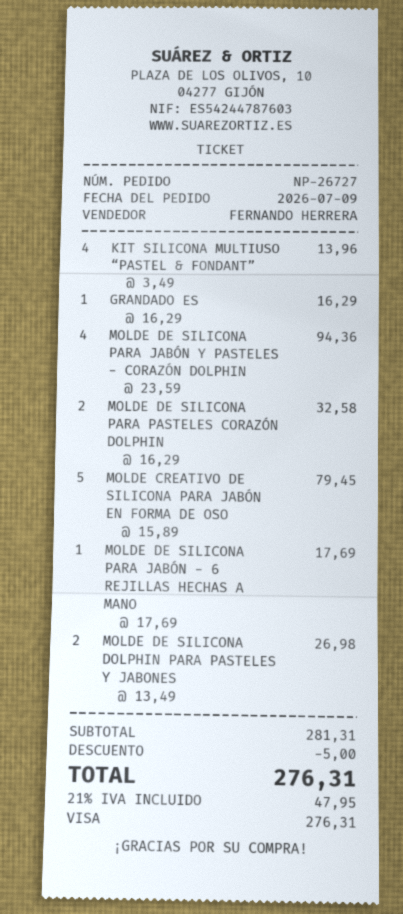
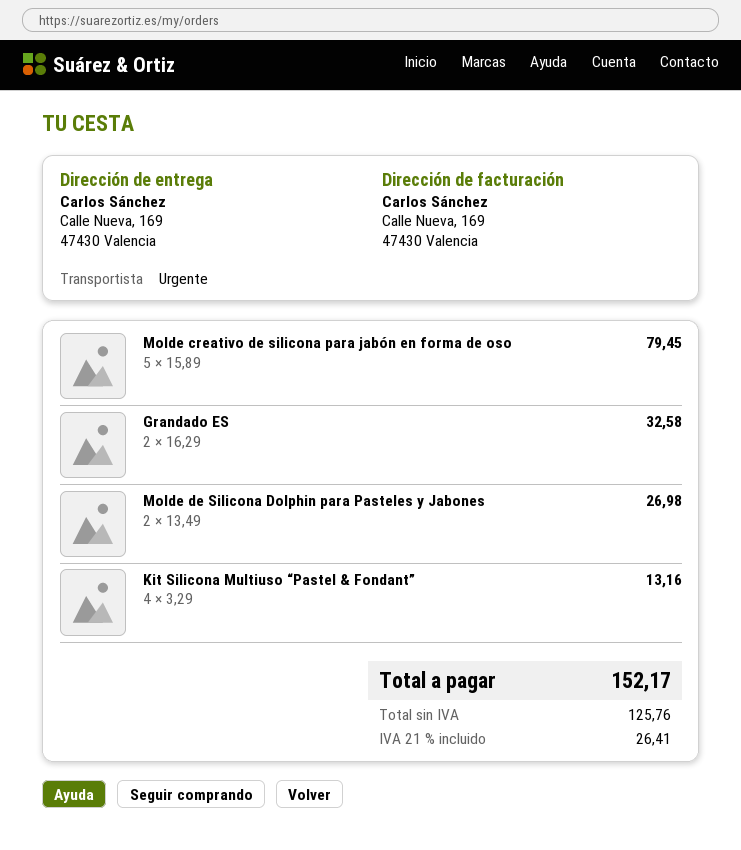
KIT SILICONA MULTIUSO “PASTEL & FONDANT”: 4 x 3.49 = 13.96 -> 4 x 3.29 = 13.16
GRANDADO ES: 1 x 16.29 = 16.29 -> 2 x 16.29 = 32.58
MOLDE DE SILICONA PARA JABÓN Y PASTELES - CORAZÓN DOLPHIN: 4 x 23.59 = 94.36 -> none
MOLDE DE SILICONA PARA PASTELES CORAZÓN DOLPHIN: 2 x 16.29 = 32.58 -> none
MOLDE DE SILICONA PARA JABÓN - 6 REJILLAS HECHAS A MANO: 1 x 17.69 = 17.69 -> none
discount: 5.00 -> none
tax: 21% = 47.95 -> 21% = 26.41
total: 276.31 -> 152.17

